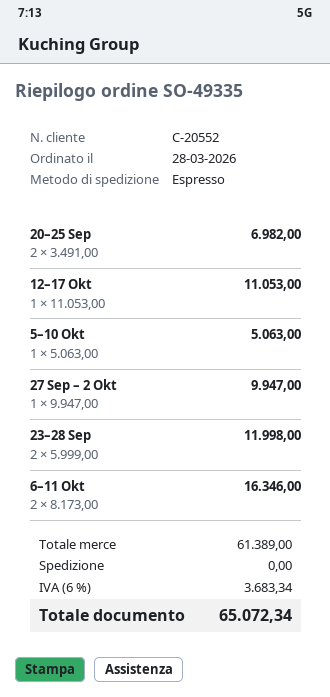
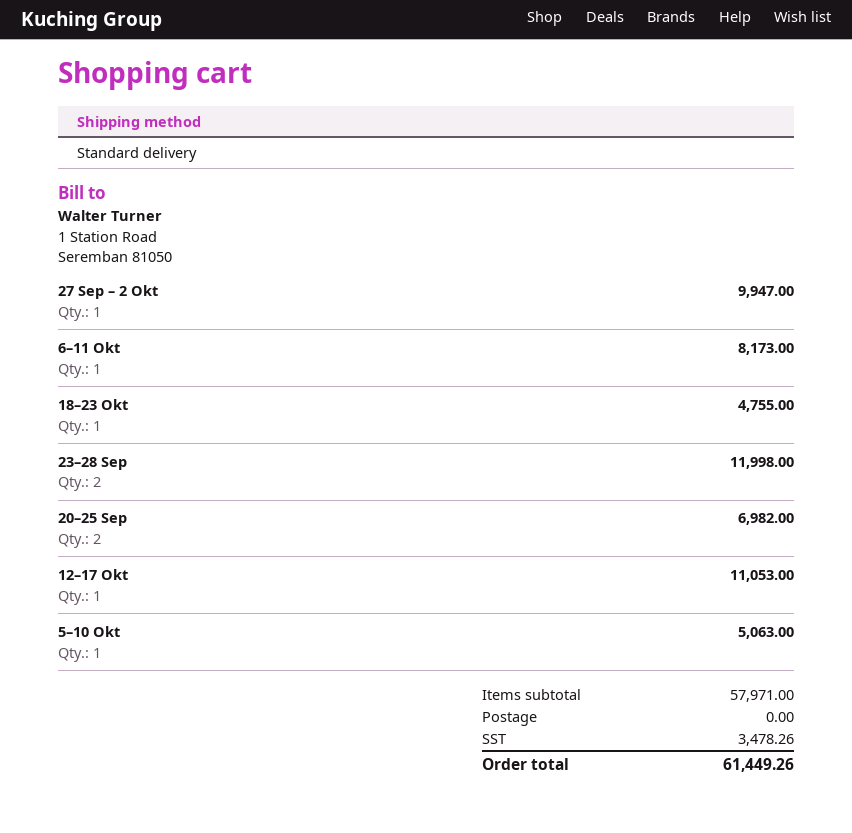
shipping method: express -> standard
6–11 Okt: 2 for 16346.00 -> 1 for 8173.00
18–23 Okt: none -> 1 for 4755.00
subtotal: 61389.00 -> 57971.00
tax: 3683.34 -> 3478.26
total: 65072.34 -> 61449.26

